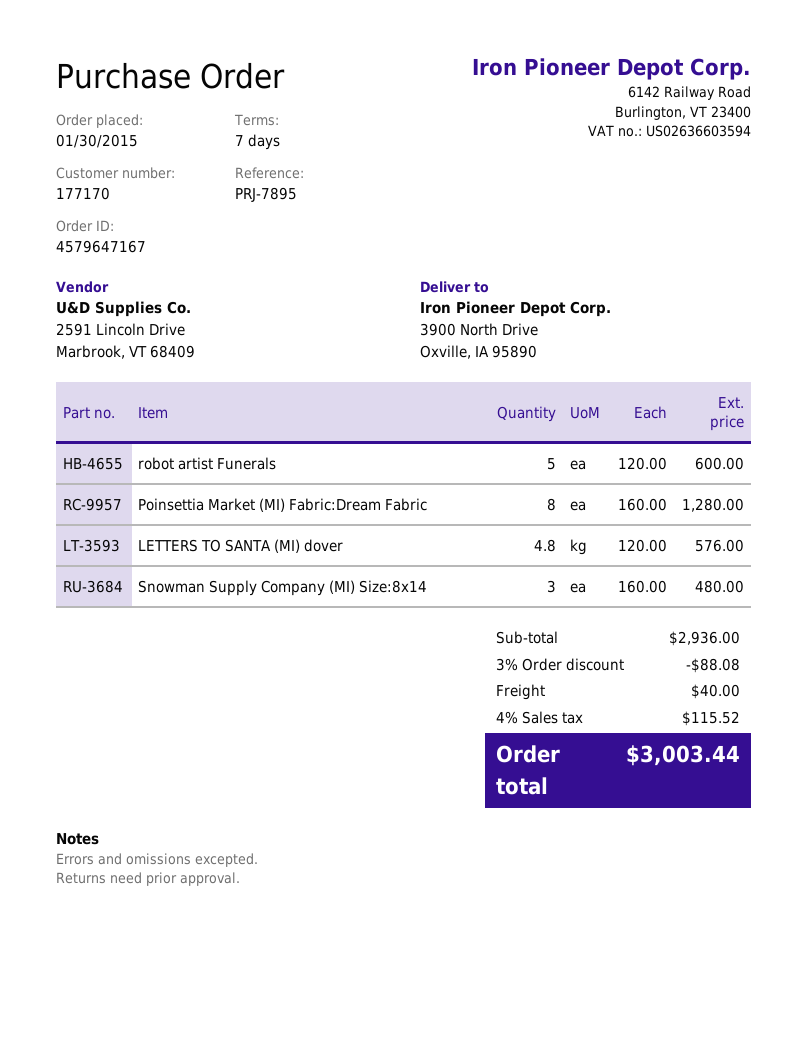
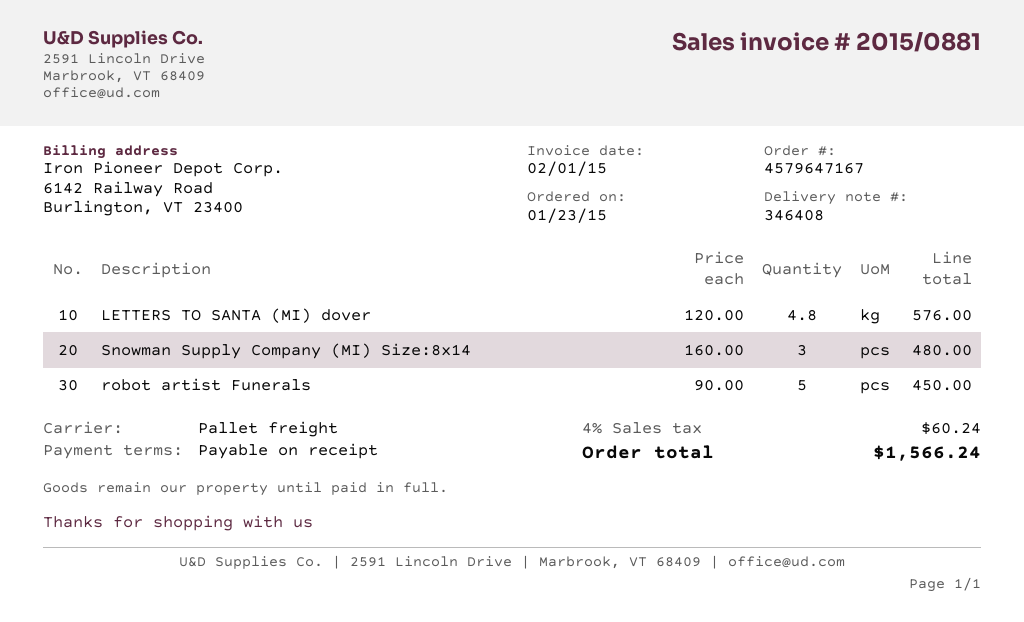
order date: 2015-01-30 -> 2015-01-23
payment terms: 7 days -> on receipt
robot artist Funerals: 5 x 120.00 = 600.00 -> 5 x 90.00 = 450.00
Poinsettia Market (MI) Fabric:Dream Fabric: 8 x 160.00 = 1280.00 -> none
discount: 3% = 88.08 -> none
shipping: 40.00 -> none
tax: 4% = 115.52 -> 4% = 60.24
total: 3003.44 -> 1566.24

